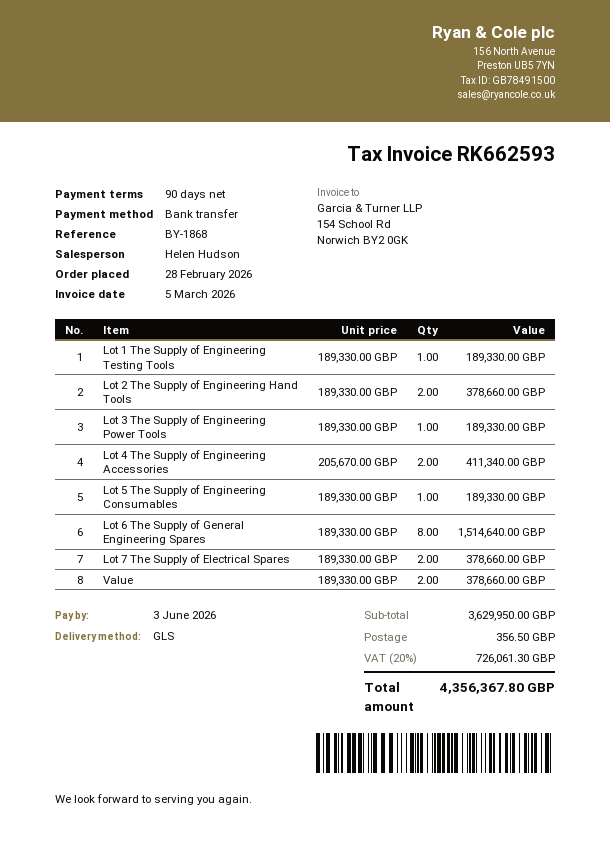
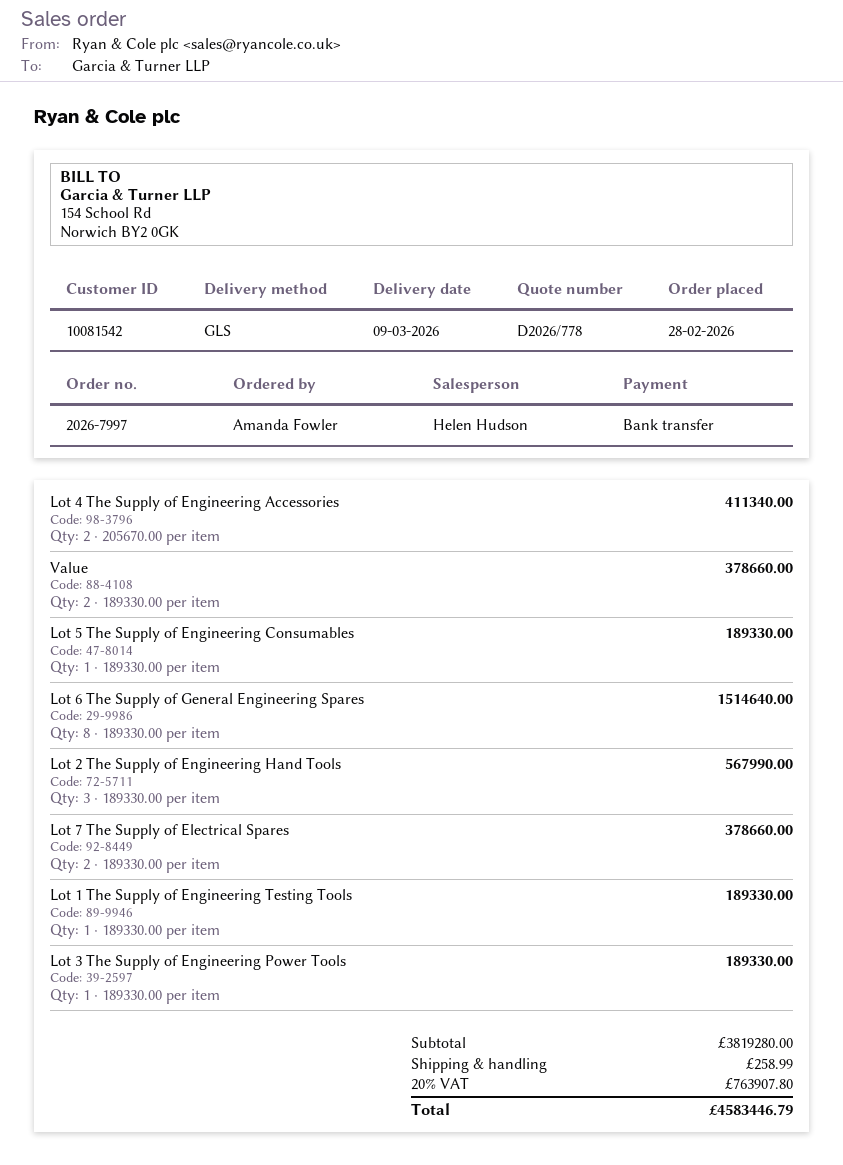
Lot 2 The Supply of Engineering Hand Tools: 2 x 189330.00 = 378660.00 -> 3 x 189330.00 = 567990.00
subtotal: 3629950.00 -> 3819280.00
shipping: 356.50 -> 258.99
tax: 20% = 726061.30 -> 20% = 763907.80
total: 4356367.80 -> 4583446.79

